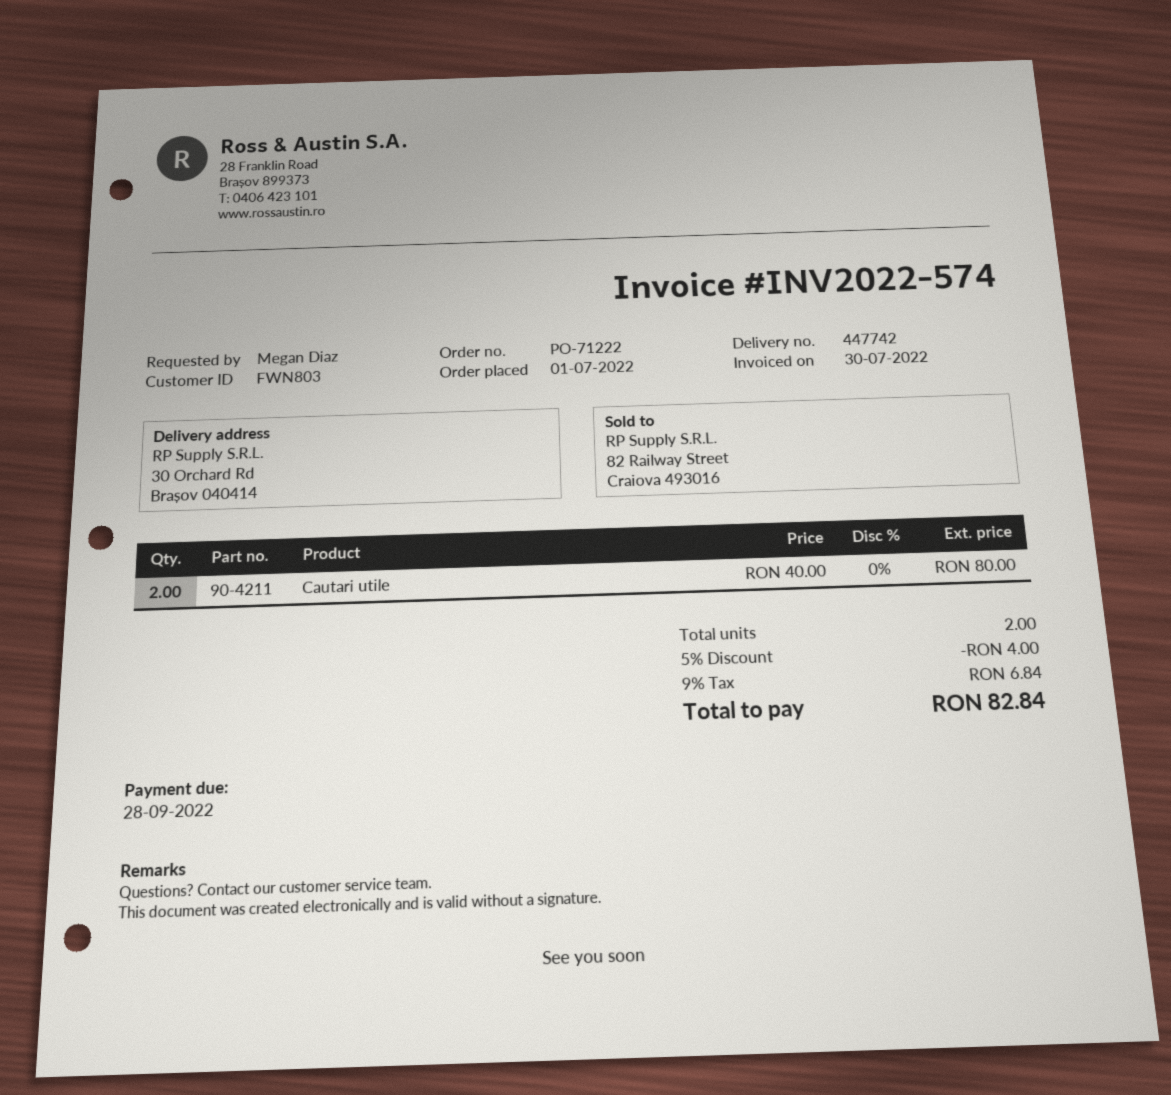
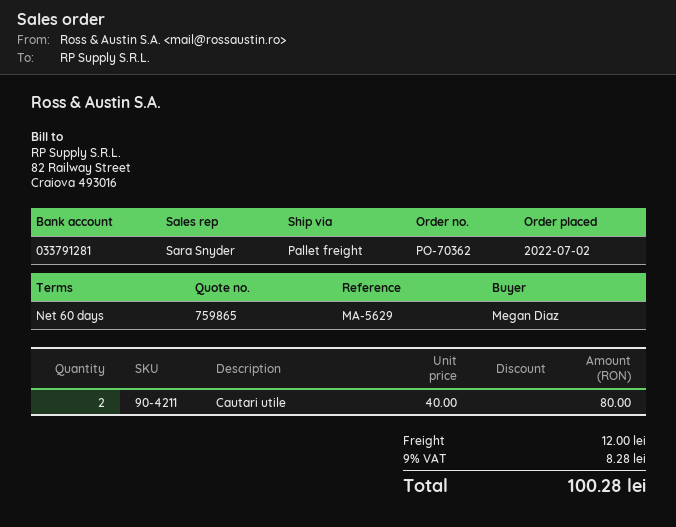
order number: PO-71222 -> PO-70362
order date: 2022-07-01 -> 2022-07-02
discount: 5% = 4.00 -> none
shipping: none -> 12.00
tax: 9% = 6.84 -> 9% = 8.28
total: 82.84 -> 100.28

